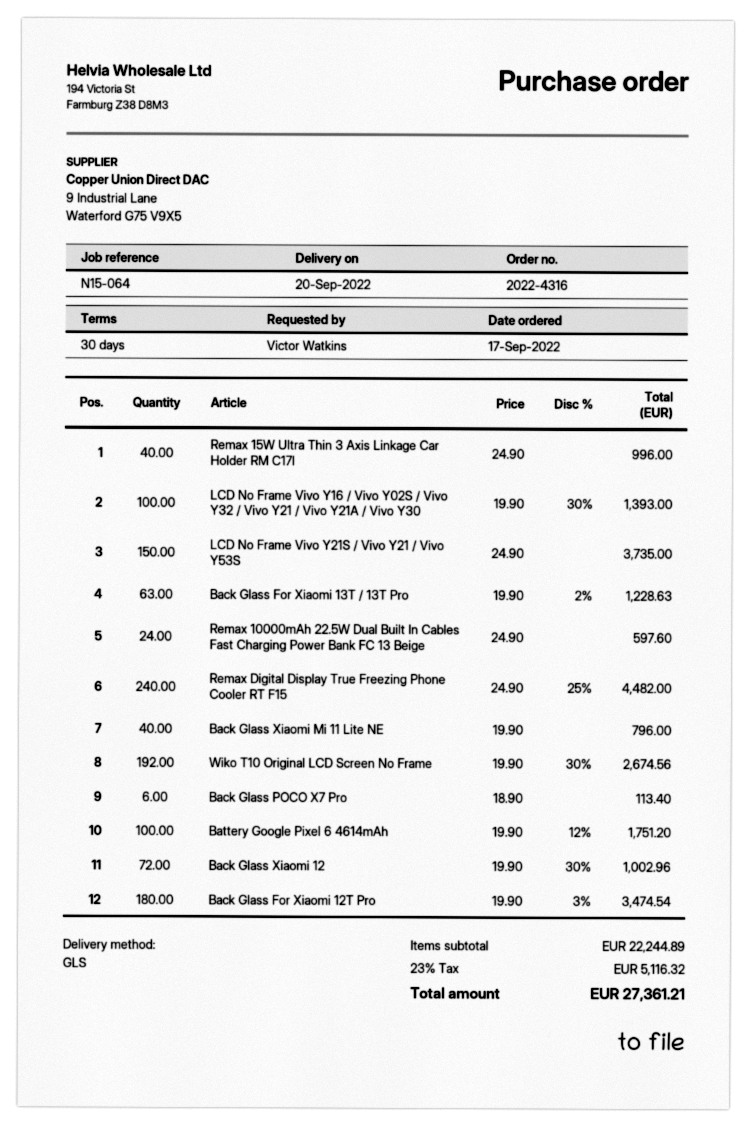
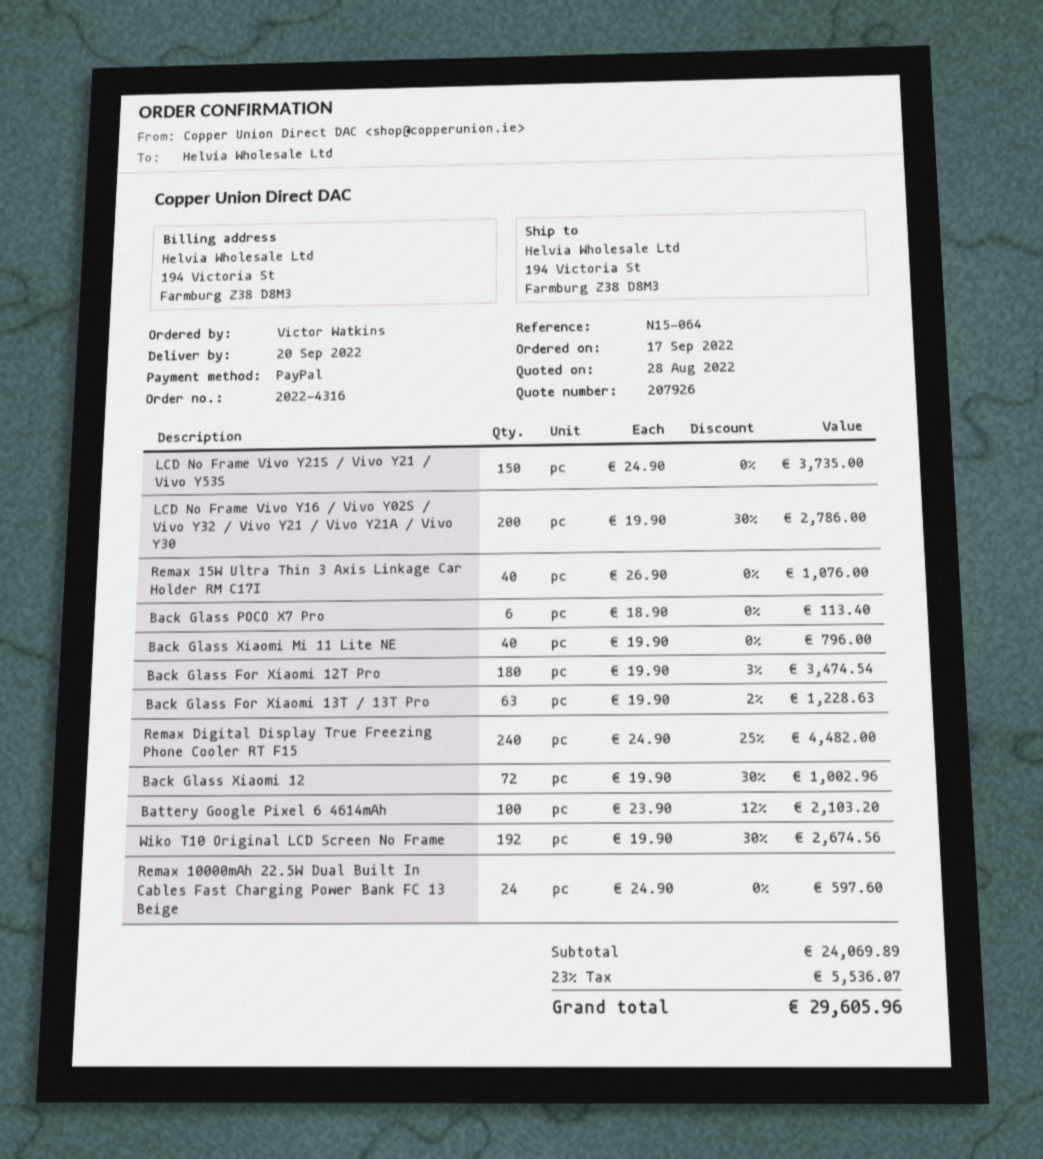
Remax 15W Ultra Thin 3 Axis Linkage Car Holder RM C17I: 40 x 24.90 = 996.00 -> 40 x 26.90 = 1076.00
LCD No Frame Vivo Y16 / Vivo Y02S / Vivo Y32 / Vivo Y21 / Vivo Y21A / Vivo Y30: 100 x 19.90 - 30% = 1393.00 -> 200 x 19.90 - 30% = 2786.00
Battery Google Pixel 6 4614mAh: 100 x 19.90 - 12% = 1751.20 -> 100 x 23.90 - 12% = 2103.20
subtotal: 22244.89 -> 24069.89
tax: 23% = 5116.32 -> 23% = 5536.07
total: 27361.21 -> 29605.96

